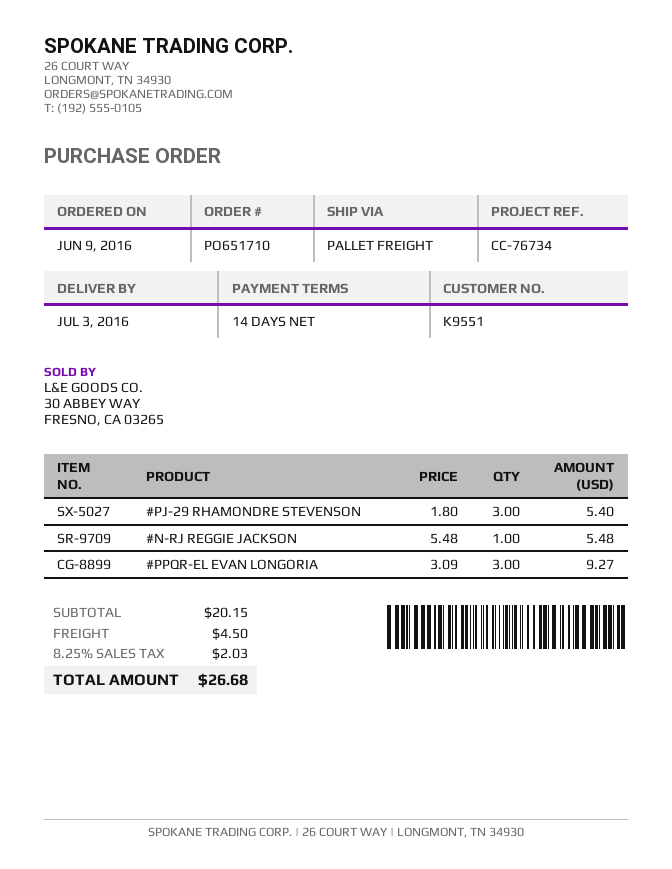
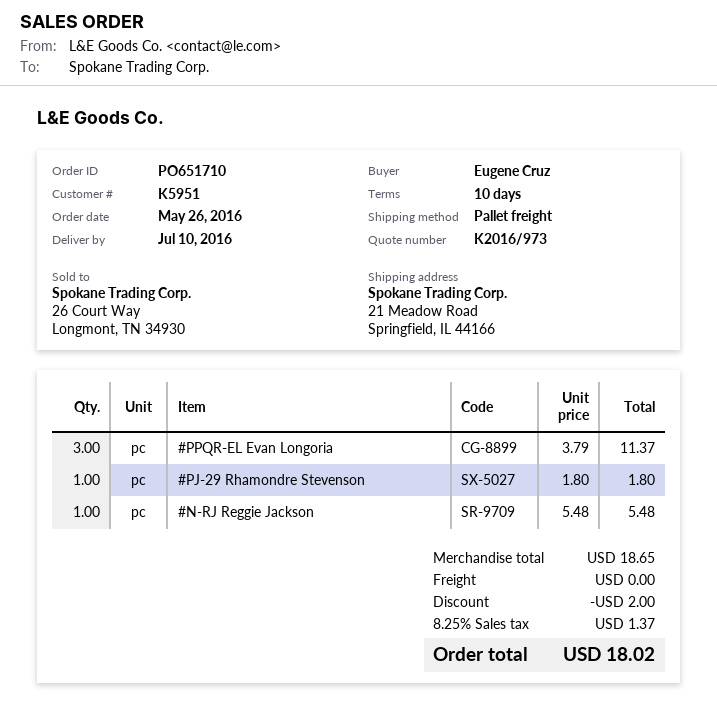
order date: 2016-06-09 -> 2016-05-26
delivery date: 2016-07-03 -> 2016-07-10
payment terms: 14 days -> 10 days
customer number: K9551 -> K5951
#PJ-29 RHAMONDRE STEVENSON: 3 x 1.80 = 5.40 -> 1 x 1.80 = 1.80
#PPQR-EL EVAN LONGORIA: 3 x 3.09 = 9.27 -> 3 x 3.79 = 11.37
subtotal: 20.15 -> 18.65
discount: none -> 2.00
shipping: 4.50 -> 0.00
tax: 8.25% = 2.03 -> 8.25% = 1.37
total: 26.68 -> 18.02

